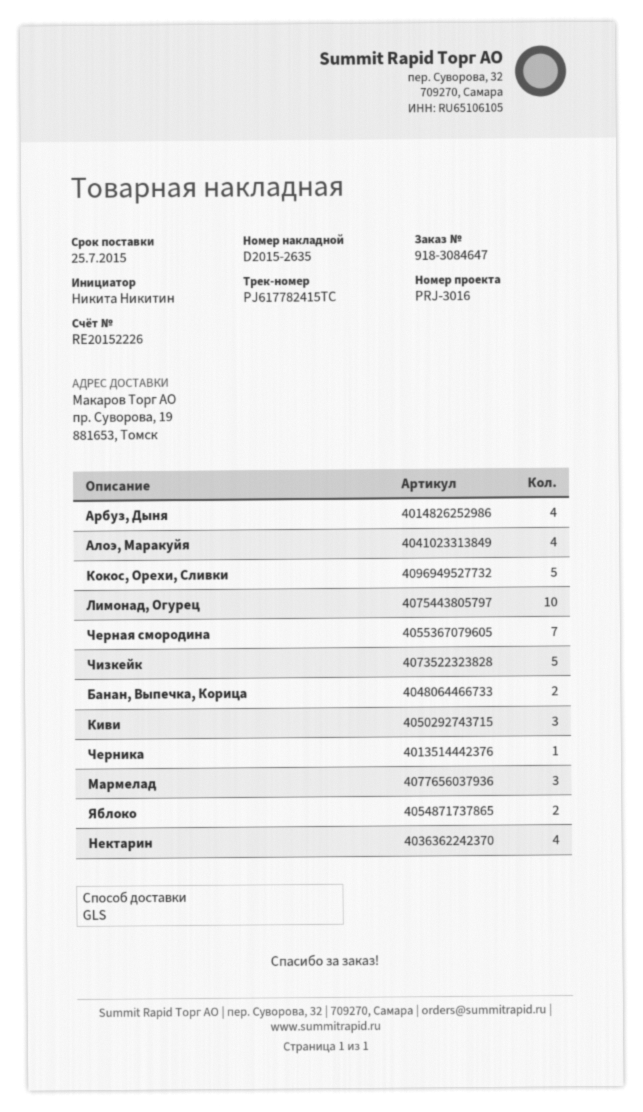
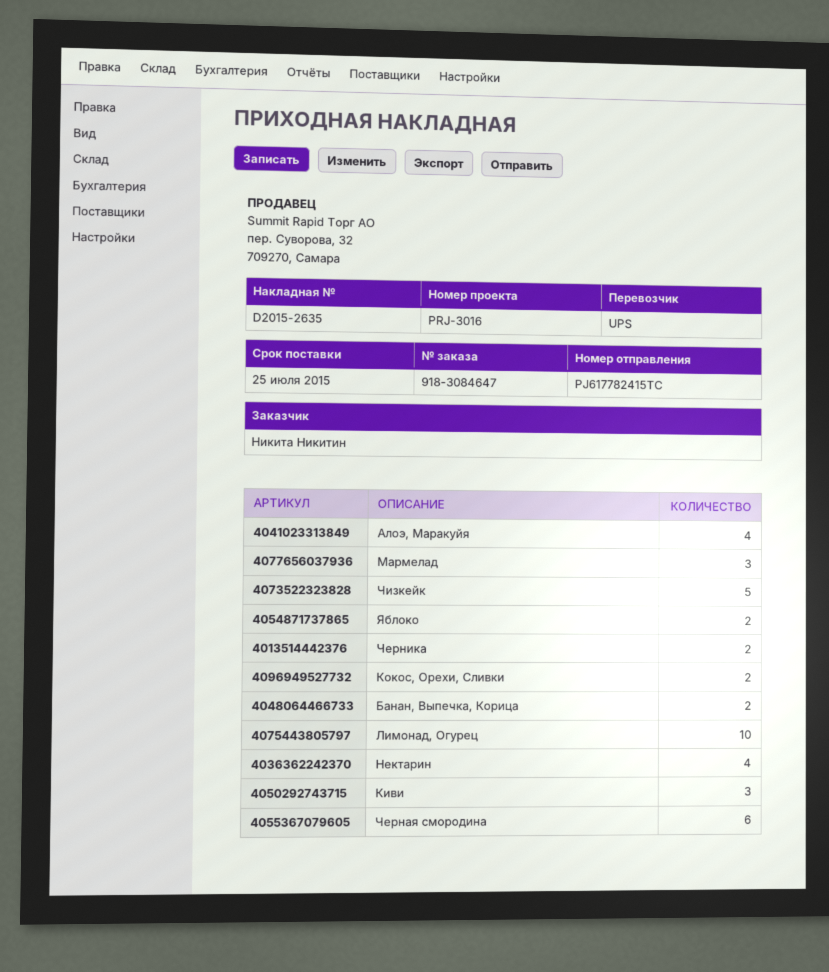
shipping method: GLS -> UPS
Арбуз, Дыня: 4 -> none
Кокос, Орехи, Сливки: 5 -> 2
Черная смородина: 7 -> 6
Черника: 1 -> 2

